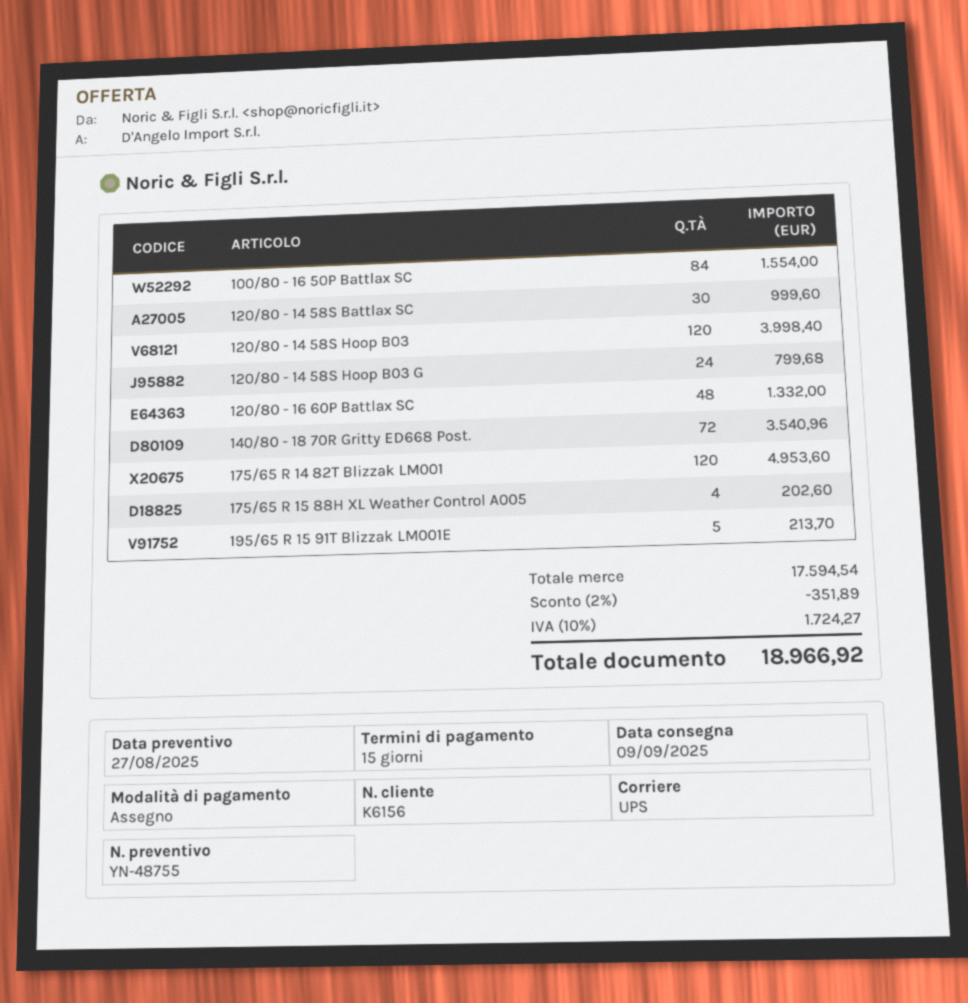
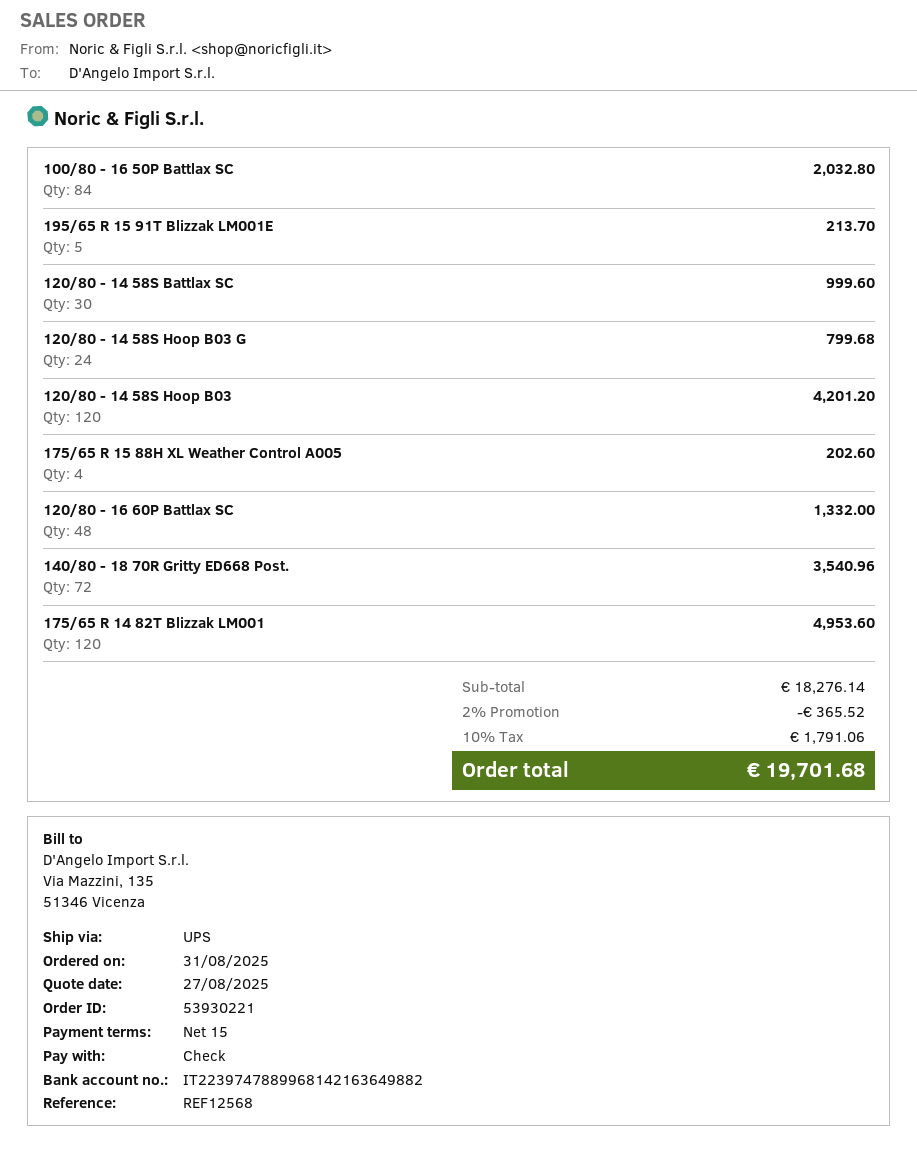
100/80 - 16 50P Battlax SC: 84 for 1554.00 -> 84 for 2032.80
120/80 - 14 58S Hoop B03: 120 for 3998.40 -> 120 for 4201.20
subtotal: 17594.54 -> 18276.14
discount: 2% = 351.89 -> 2% = 365.52
tax: 10% = 1724.27 -> 10% = 1791.06
total: 18966.92 -> 19701.68

